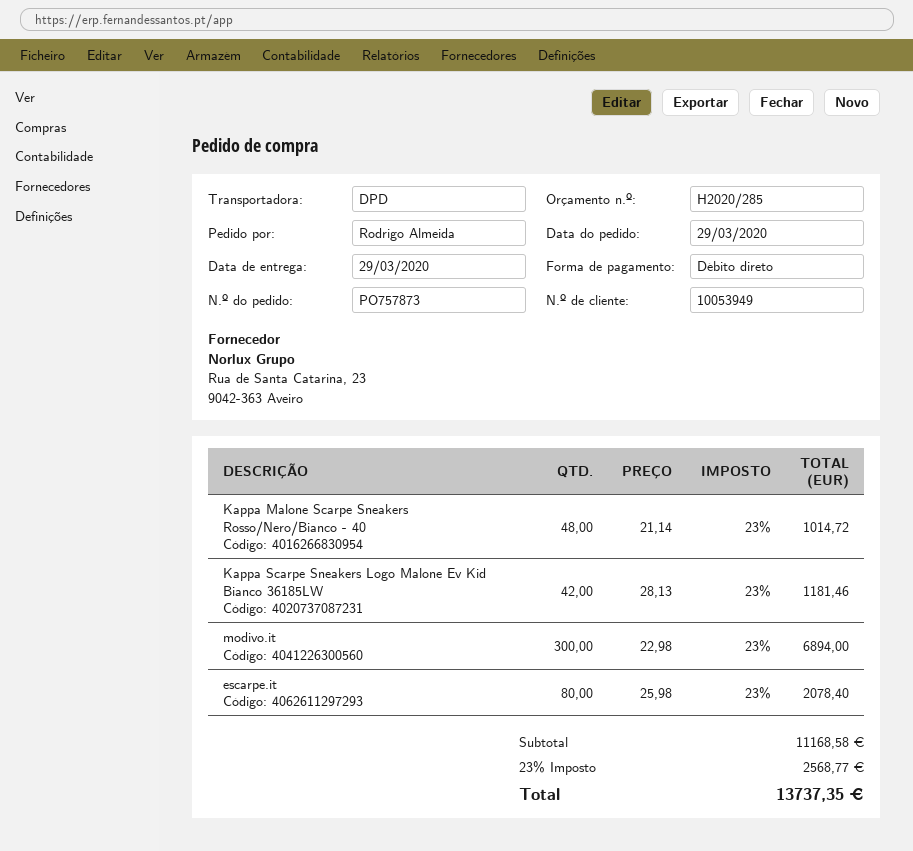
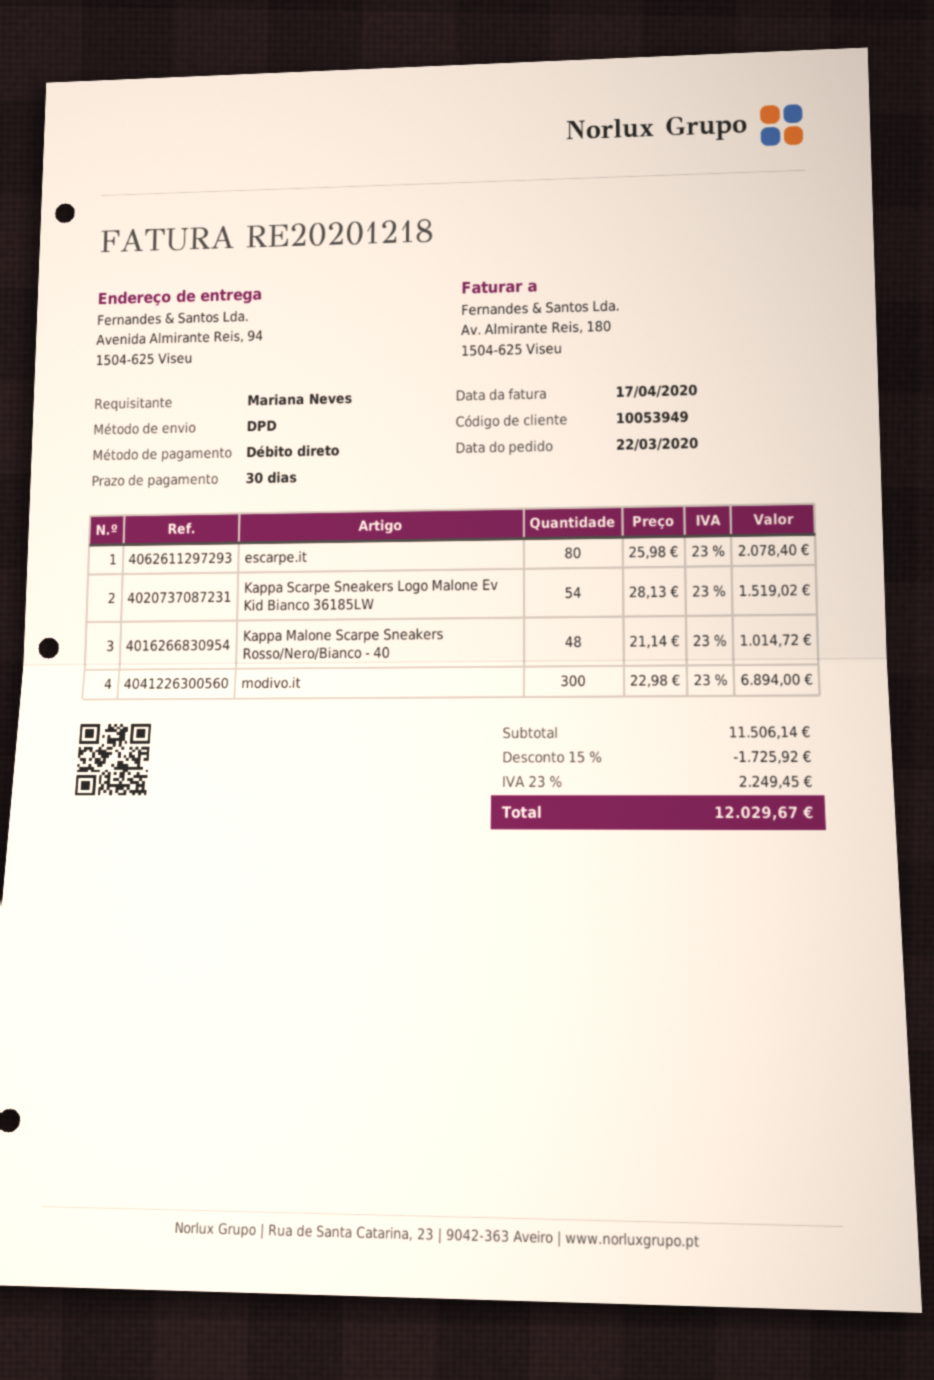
order date: 2020-03-29 -> 2020-03-22
ordered by: Rodrigo Almeida -> Mariana Neves
Kappa Scarpe Sneakers Logo Malone Ev Kid Bianco 36185LW: 42 x 28.13 = 1181.46 -> 54 x 28.13 = 1519.02
subtotal: 11168.58 -> 11506.14
discount: none -> 15% = 1725.92
tax: 23% = 2568.77 -> 23% = 2249.45
total: 13737.35 -> 12029.67

